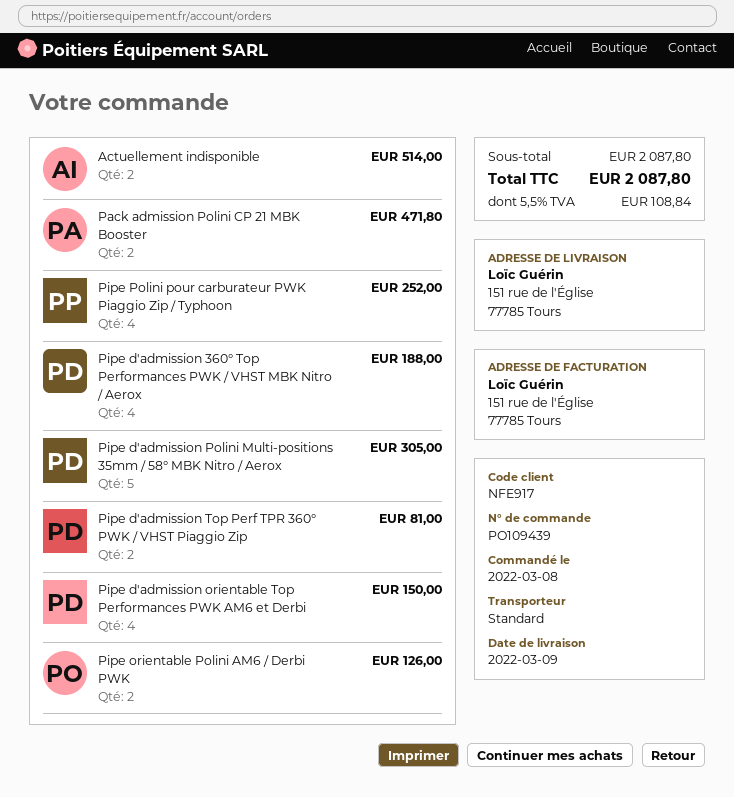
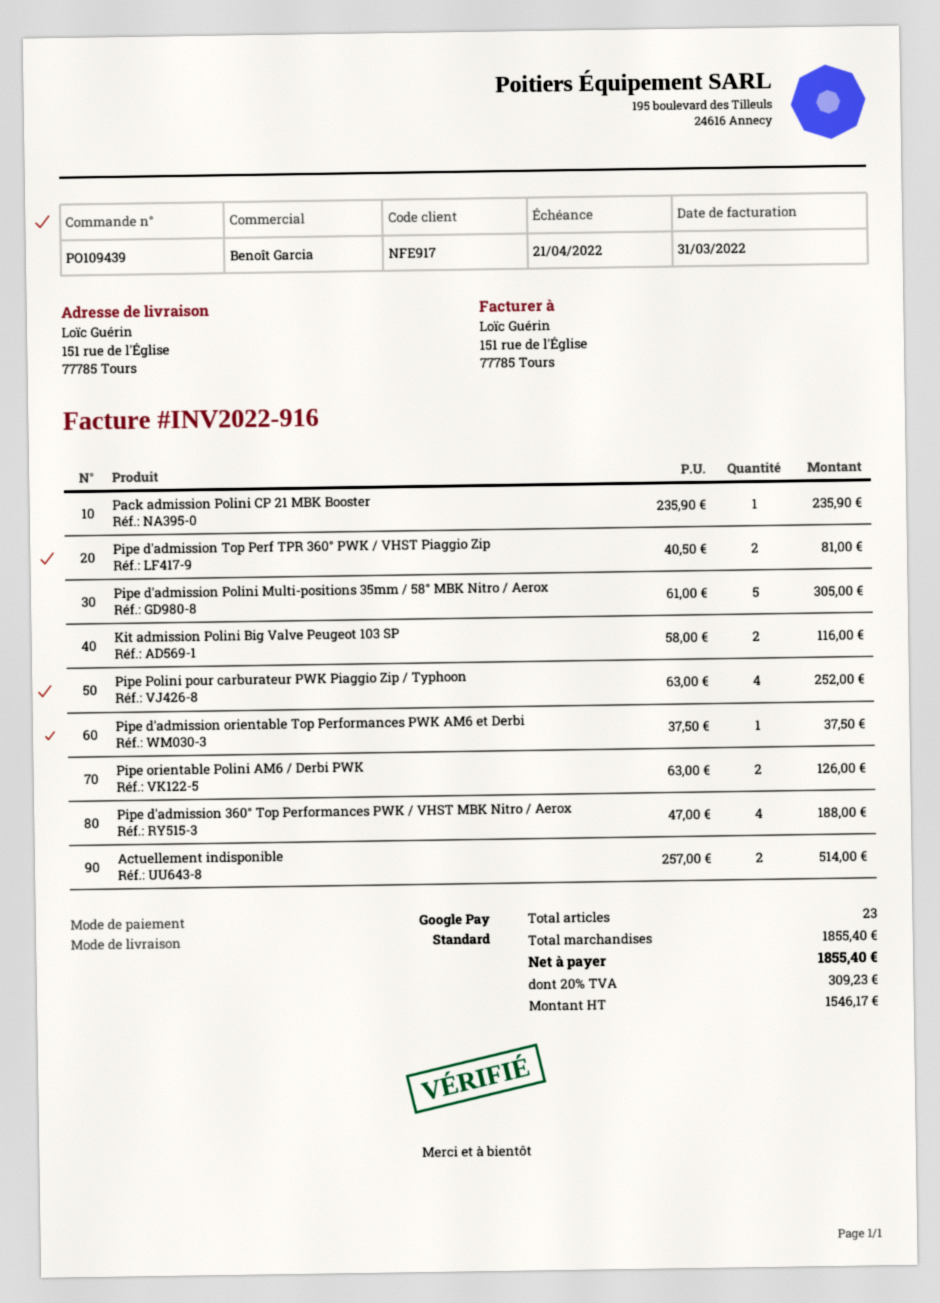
Pack admission Polini CP 21 MBK Booster: 2 for 471.80 -> 1 for 235.90
Pipe d'admission orientable Top Performances PWK AM6 et Derbi: 4 for 150.00 -> 1 for 37.50
Kit admission Polini Big Valve Peugeot 103 SP: none -> 2 for 116.00
subtotal: 2087.80 -> 1855.40
tax: 5.5% = 108.84 -> 20% = 309.23
total: 2087.80 -> 1855.40

